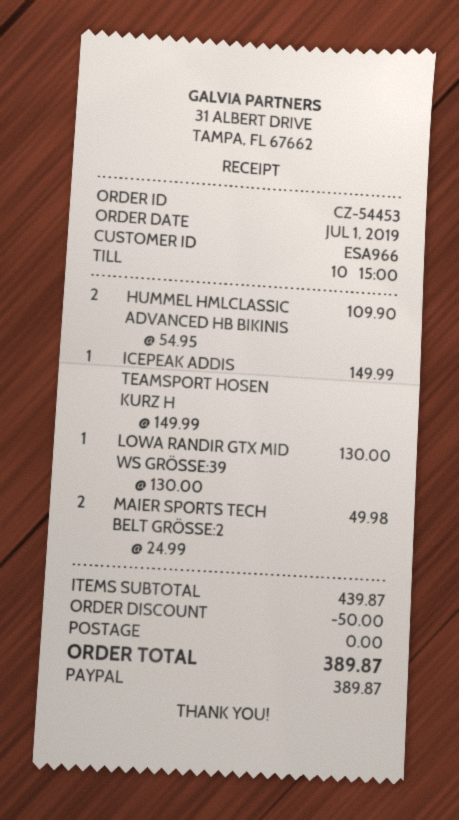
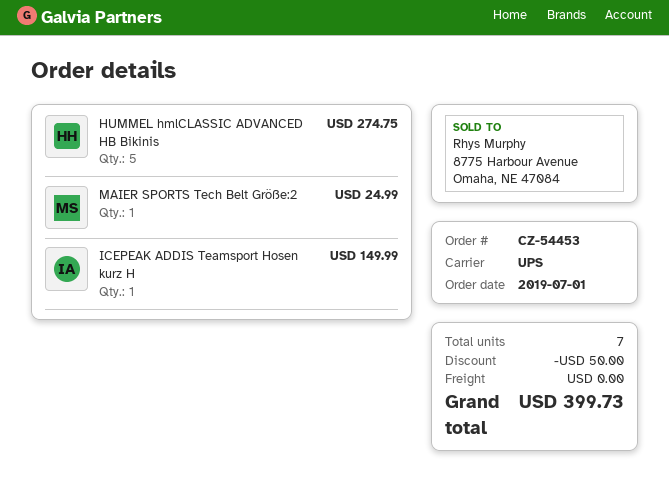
HUMMEL HMLCLASSIC ADVANCED HB BIKINIS: 2 for 109.90 -> 5 for 274.75
LOWA RANDIR GTX MID WS GRÖSSE:39: 1 for 130.00 -> none
MAIER SPORTS TECH BELT GRÖSSE:2: 2 for 49.98 -> 1 for 24.99
total: 389.87 -> 399.73

